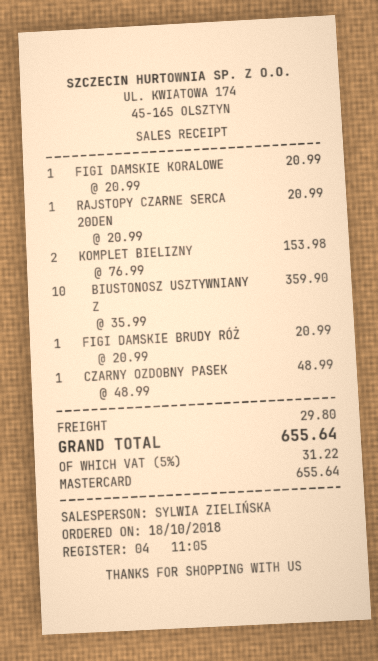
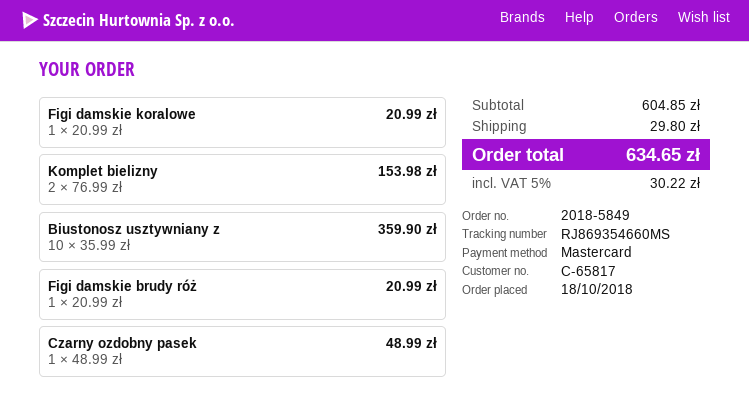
RAJSTOPY CZARNE SERCA 20DEN: 1 x 20.99 = 20.99 -> none
tax: 5% = 31.22 -> 5% = 30.22
total: 655.64 -> 634.65

